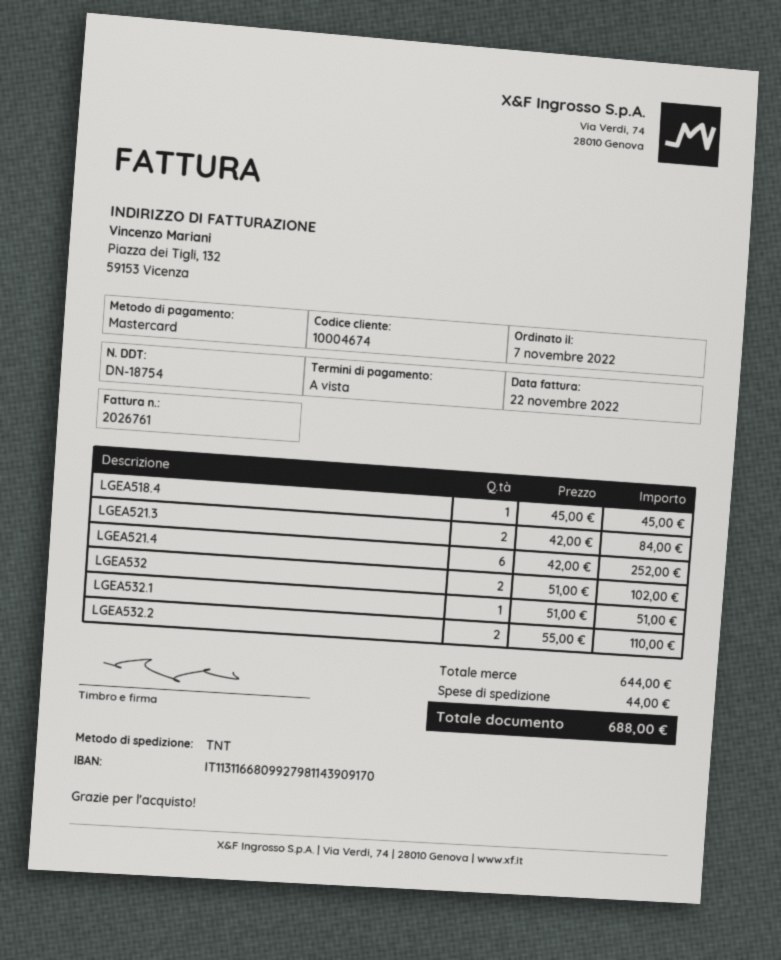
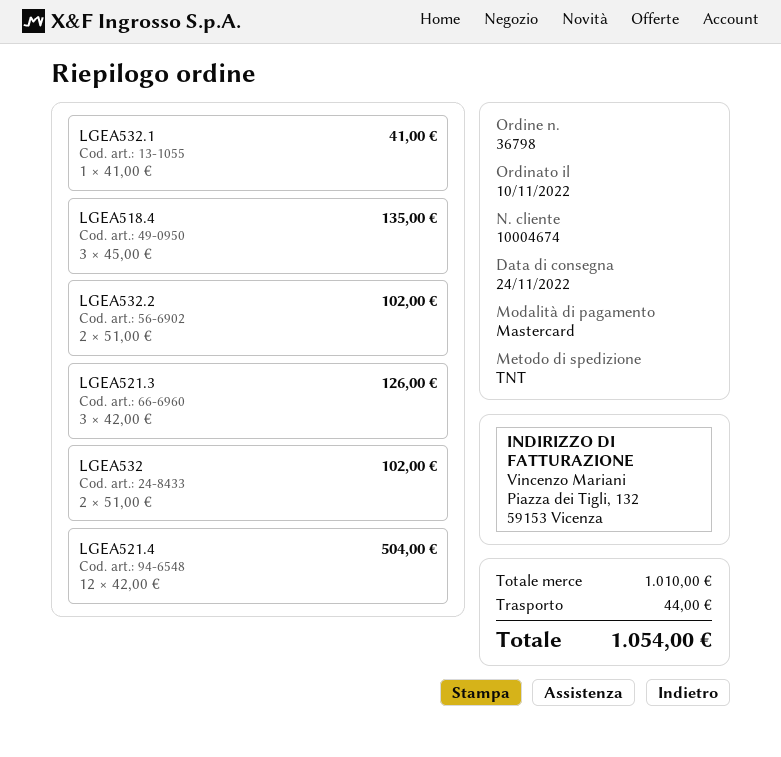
order date: 2022-11-07 -> 2022-11-10
LGEA518.4: 1 x 45.00 = 45.00 -> 3 x 45.00 = 135.00
LGEA521.3: 2 x 42.00 = 84.00 -> 3 x 42.00 = 126.00
LGEA521.4: 6 x 42.00 = 252.00 -> 12 x 42.00 = 504.00
LGEA532.1: 1 x 51.00 = 51.00 -> 1 x 41.00 = 41.00
LGEA532.2: 2 x 55.00 = 110.00 -> 2 x 51.00 = 102.00
subtotal: 644.00 -> 1010.00
total: 688.00 -> 1054.00

